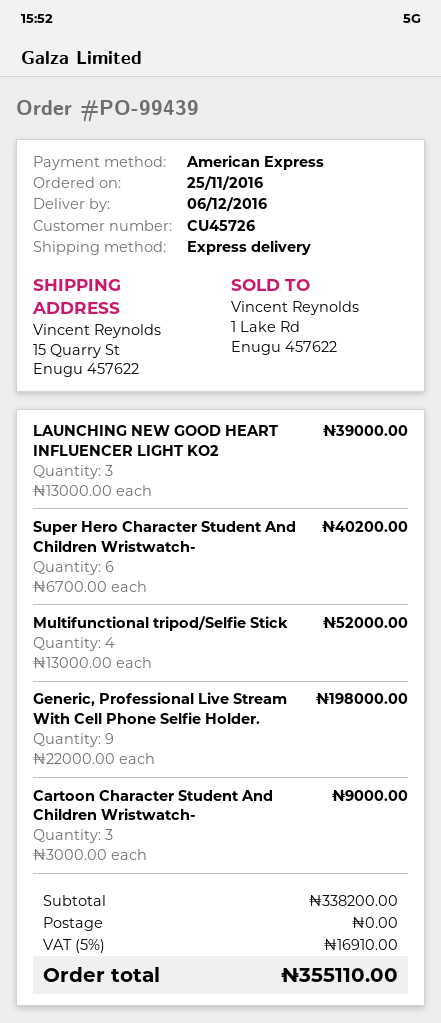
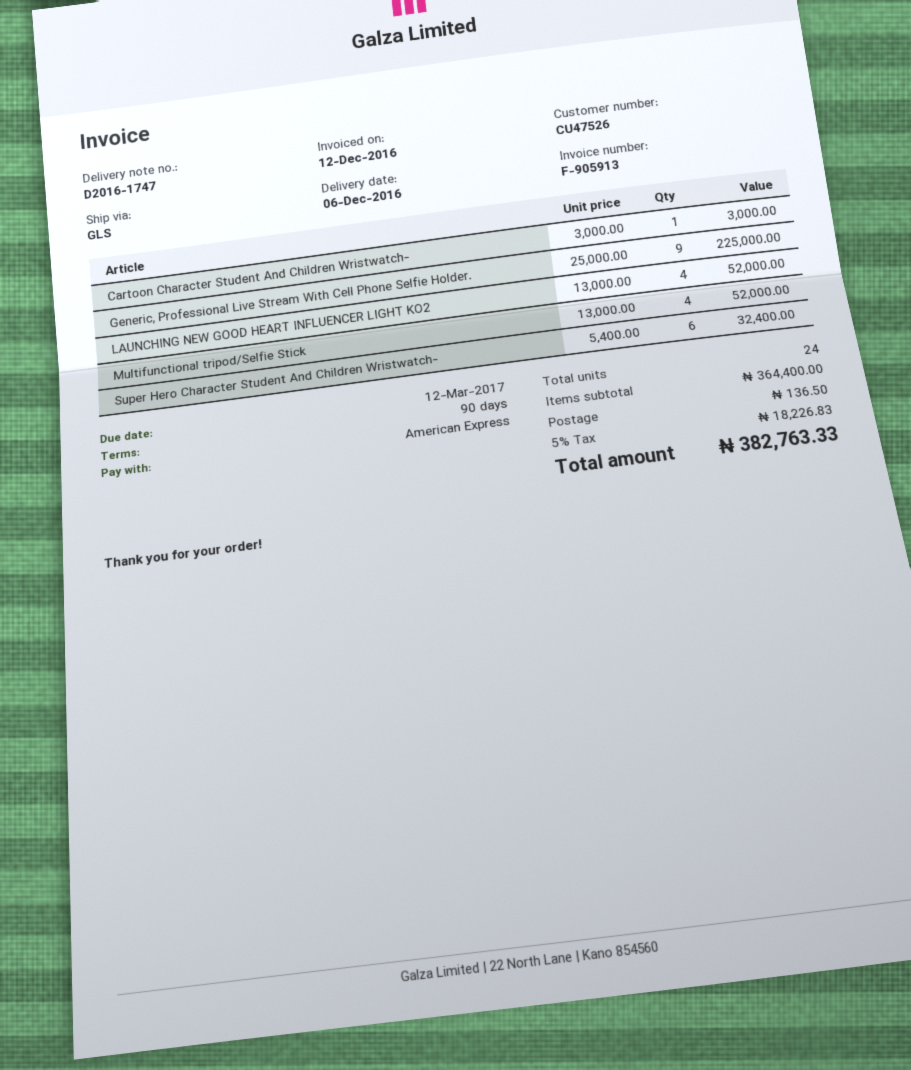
customer number: CU45726 -> CU47526
shipping method: express -> GLS
LAUNCHING NEW GOOD HEART INFLUENCER LIGHT KO2: 3 x 13000.00 = 39000.00 -> 4 x 13000.00 = 52000.00
Super Hero Character Student And Children Wristwatch-: 6 x 6700.00 = 40200.00 -> 6 x 5400.00 = 32400.00
Generic, Professional Live Stream With Cell Phone Selfie Holder.: 9 x 22000.00 = 198000.00 -> 9 x 25000.00 = 225000.00
Cartoon Character Student And Children Wristwatch-: 3 x 3000.00 = 9000.00 -> 1 x 3000.00 = 3000.00
subtotal: 338200.00 -> 364400.00
shipping: 0.00 -> 136.50
tax: 5% = 16910.00 -> 5% = 18226.83
total: 355110.00 -> 382763.33

